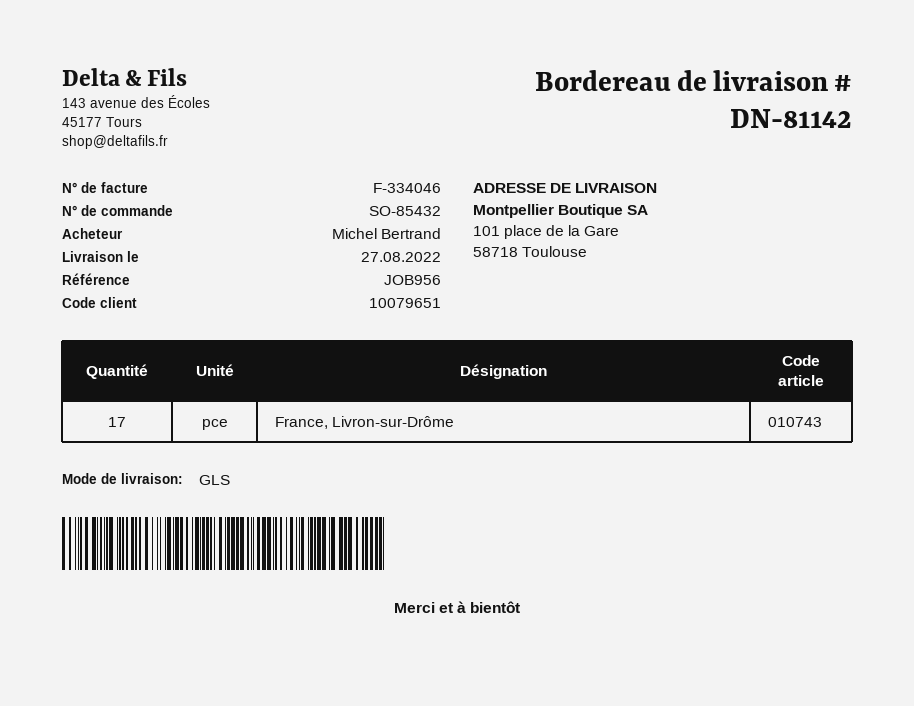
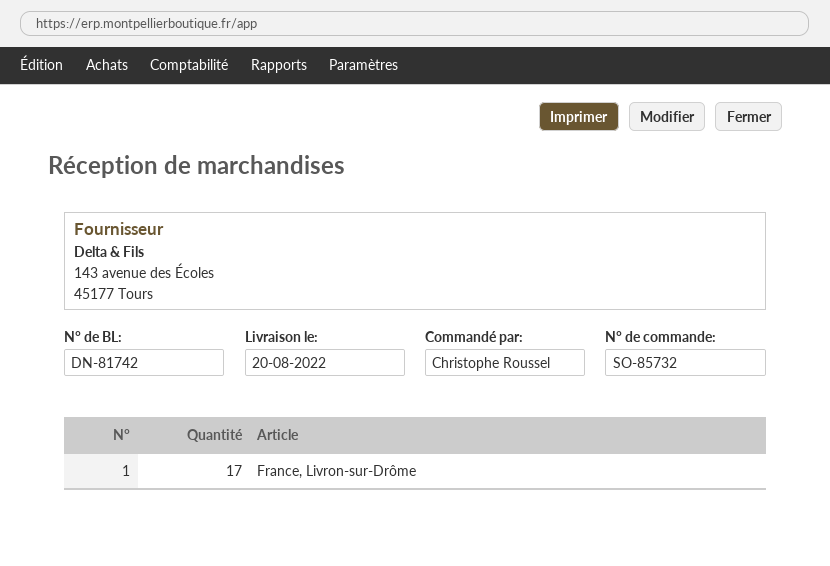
order number: SO-85432 -> SO-85732
delivery note number: DN-81142 -> DN-81742
delivery date: 2022-08-27 -> 2022-08-20
ordered by: Michel Bertrand -> Christophe Roussel

